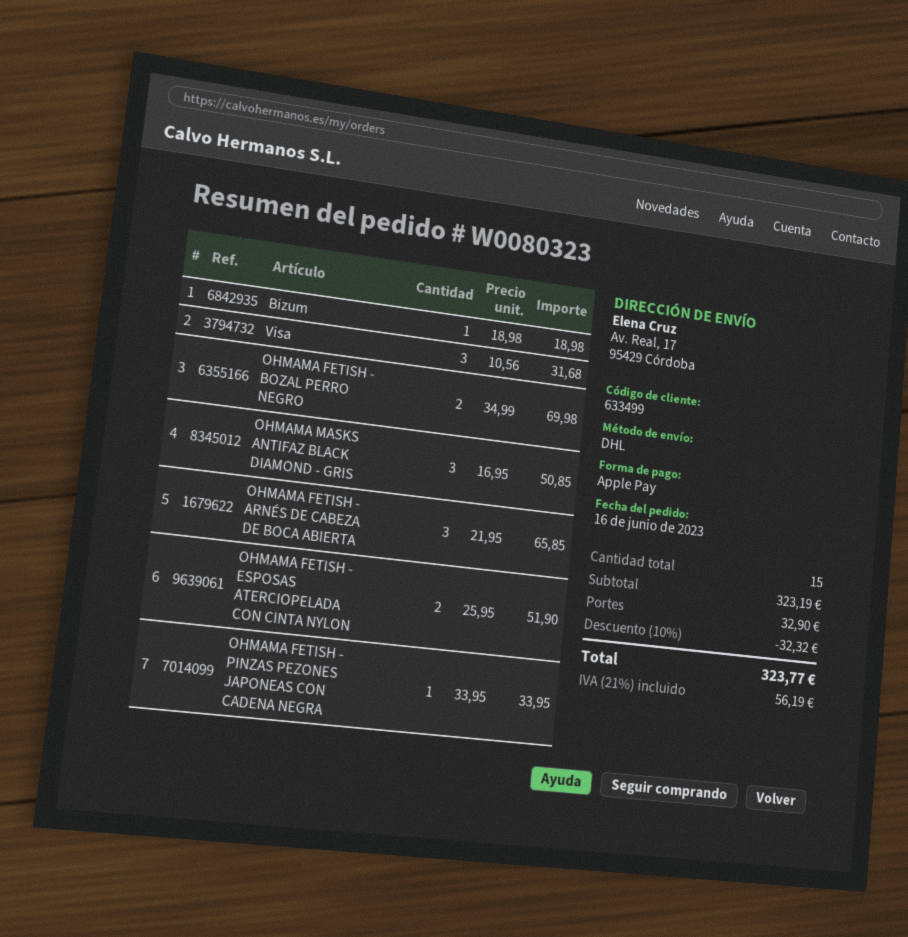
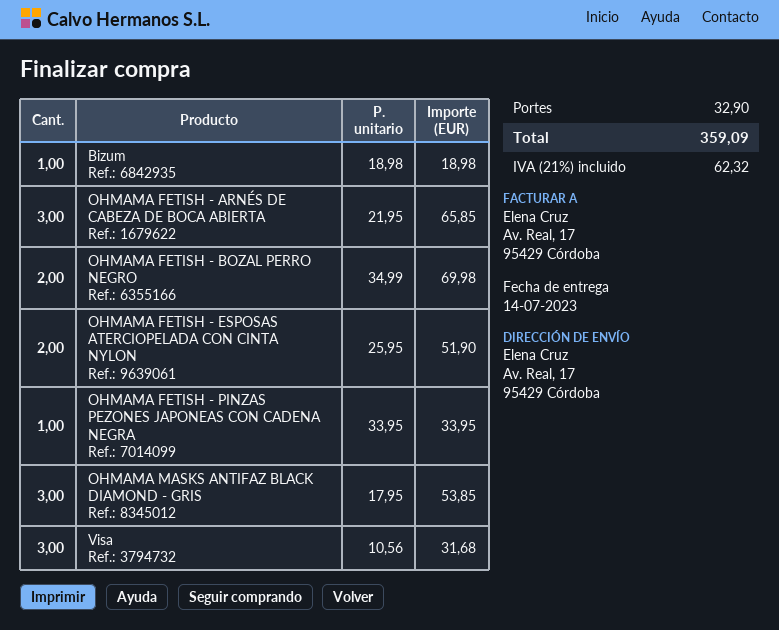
OHMAMA MASKS ANTIFAZ BLACK DIAMOND - GRIS: 3 x 16.95 = 50.85 -> 3 x 17.95 = 53.85
discount: 10% = 32.32 -> none
tax: 21% = 56.19 -> 21% = 62.32
total: 323.77 -> 359.09

